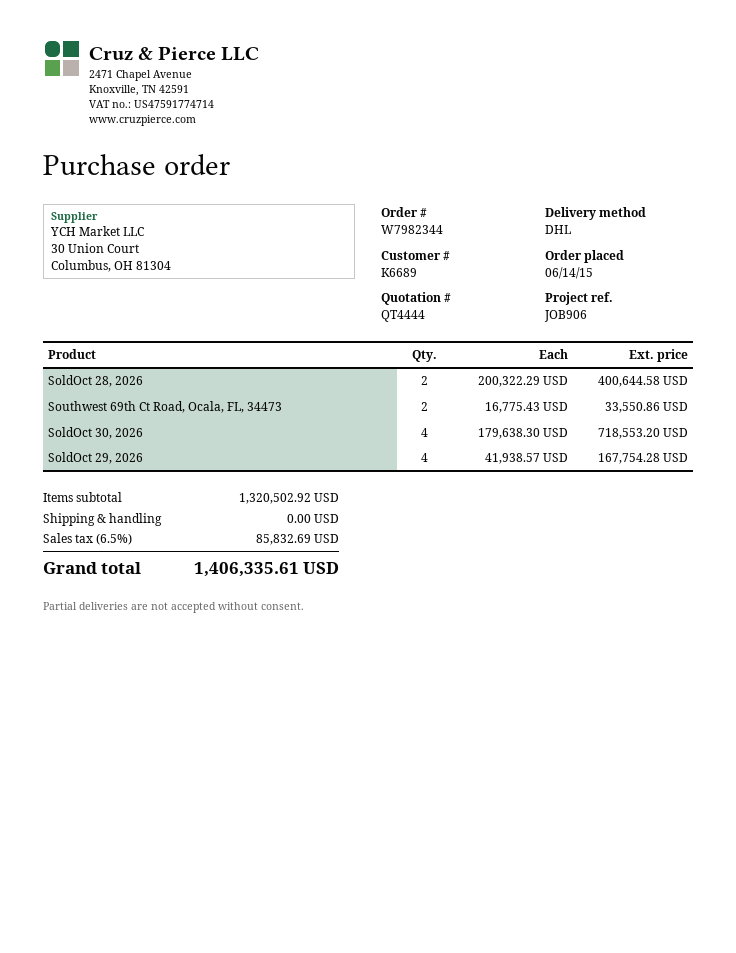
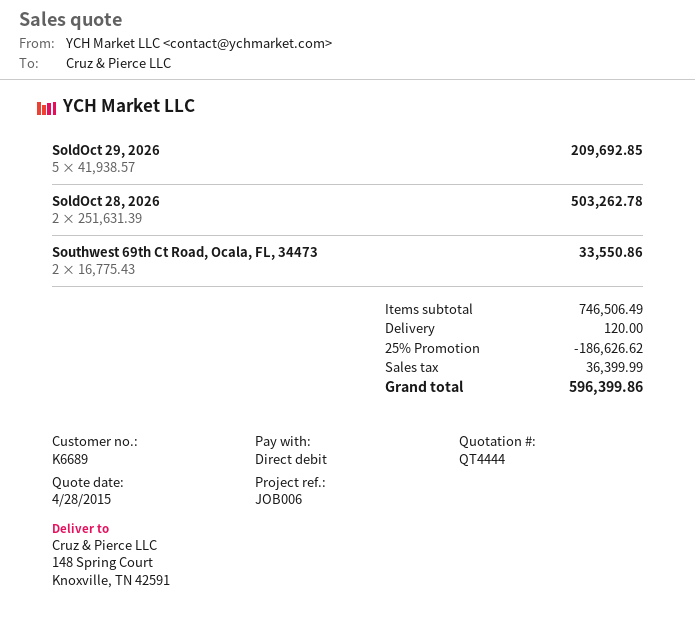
reference: JOB906 -> JOB006
SoldOct 28, 2026: 2 x 200322.29 = 400644.58 -> 2 x 251631.39 = 503262.78
SoldOct 30, 2026: 4 x 179638.30 = 718553.20 -> none
SoldOct 29, 2026: 4 x 41938.57 = 167754.28 -> 5 x 41938.57 = 209692.85
subtotal: 1320502.92 -> 746506.49
discount: none -> 25% = 186626.62
shipping: 0.00 -> 120.00
tax: 85832.69 -> 36399.99
total: 1406335.61 -> 596399.86

